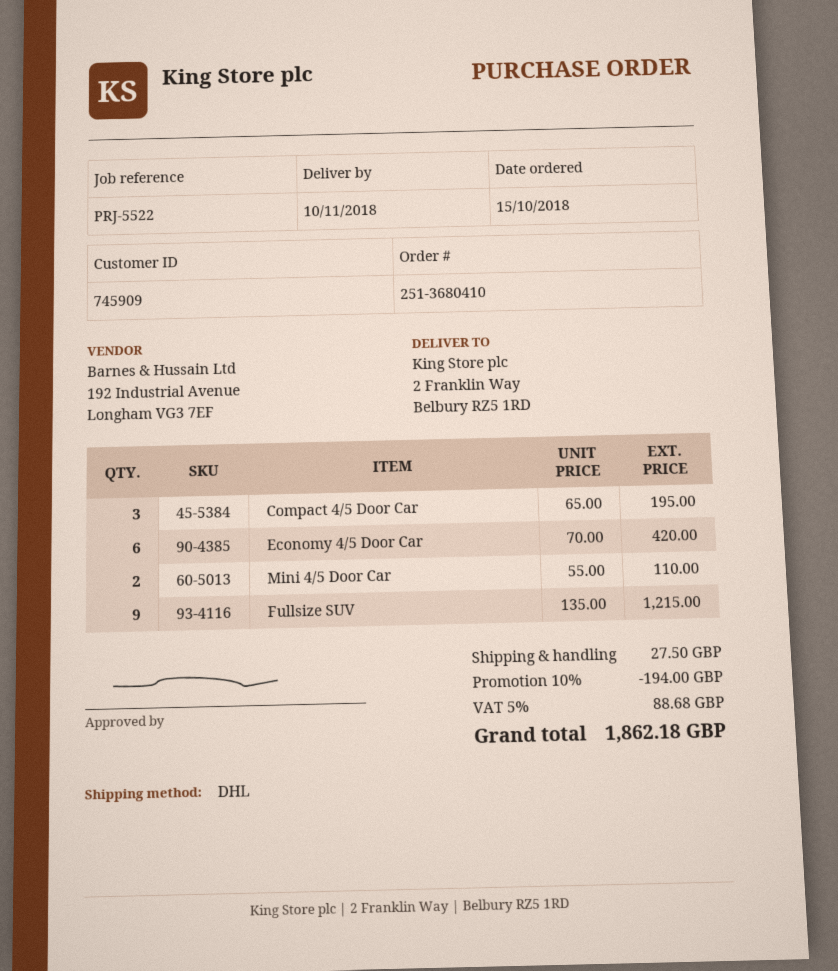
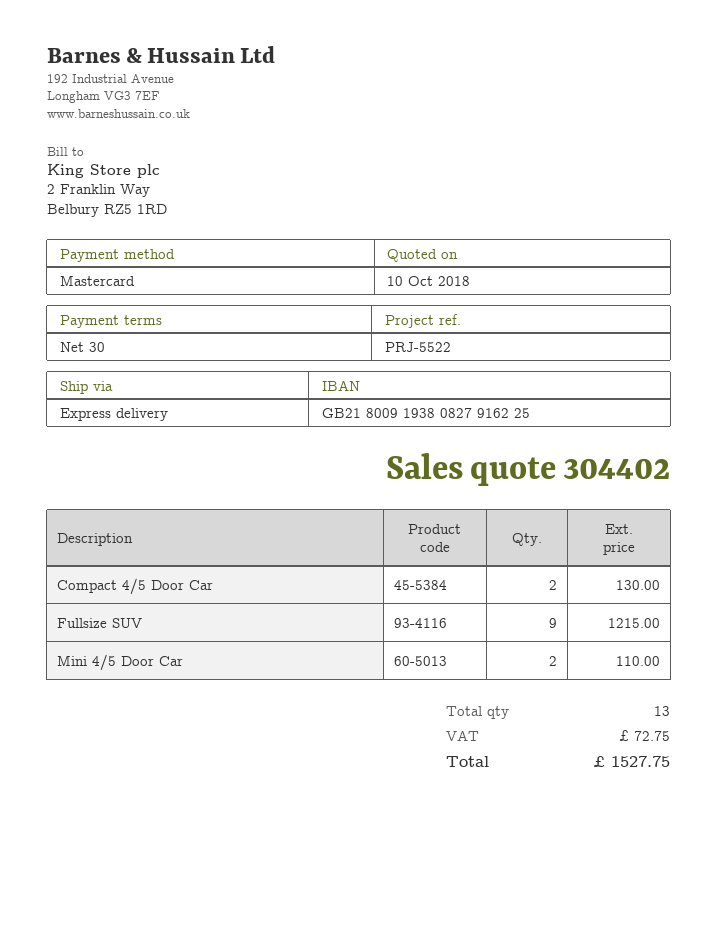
shipping method: DHL -> express
Compact 4/5 Door Car: 3 for 195.00 -> 2 for 130.00
Economy 4/5 Door Car: 6 for 420.00 -> none
discount: 10% = 194.00 -> none
shipping: 27.50 -> none
tax: 88.68 -> 72.75
total: 1862.18 -> 1527.75

